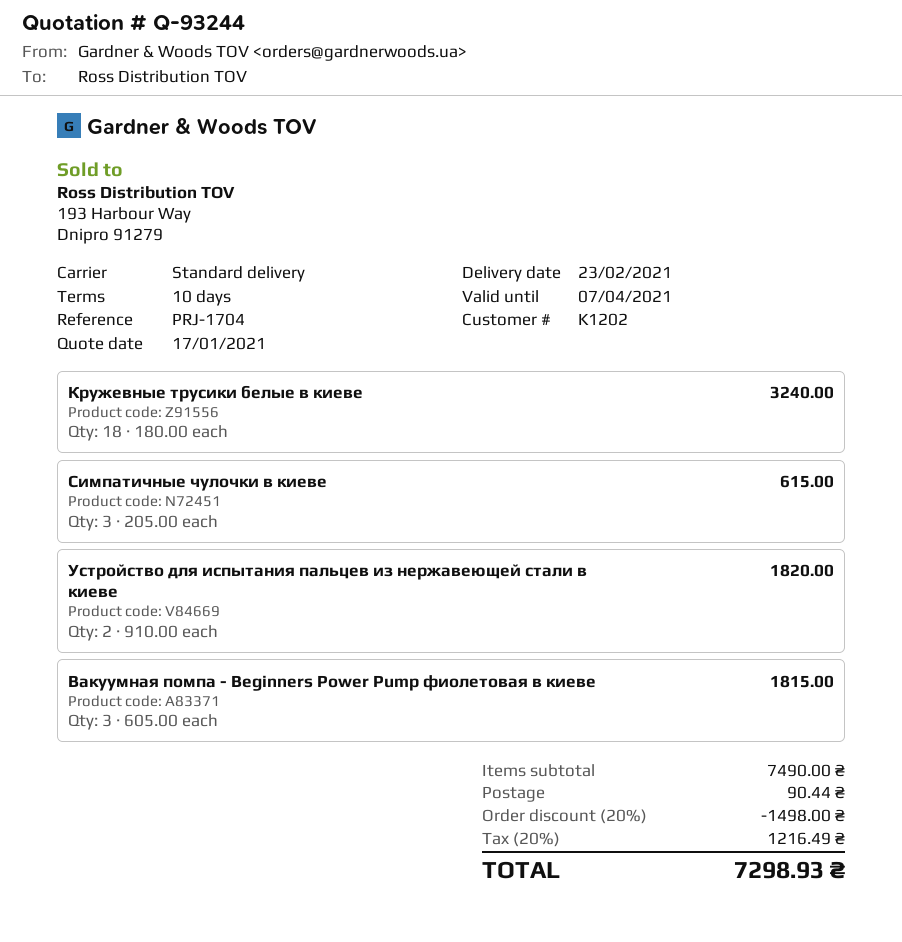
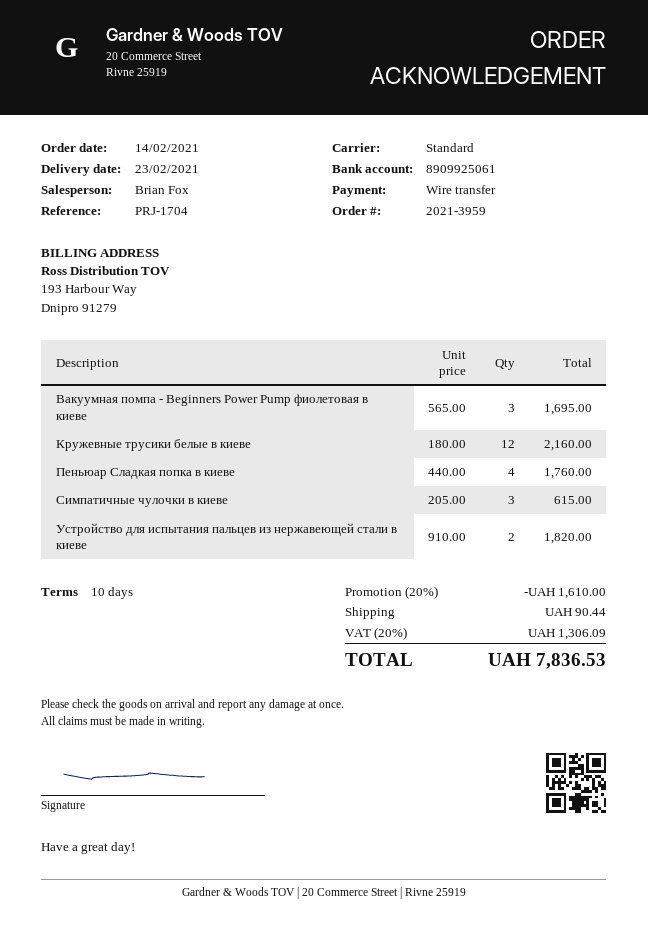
Кружевные трусики белые в киеве: 18 x 180.00 = 3240.00 -> 12 x 180.00 = 2160.00
Вакуумная помпа - Beginners Power Pump фиолетовая в киеве: 3 x 605.00 = 1815.00 -> 3 x 565.00 = 1695.00
Пеньюар Сладкая попка в киеве: none -> 4 x 440.00 = 1760.00
discount: 20% = 1498.00 -> 20% = 1610.00
tax: 20% = 1216.49 -> 20% = 1306.09
total: 7298.93 -> 7836.53

